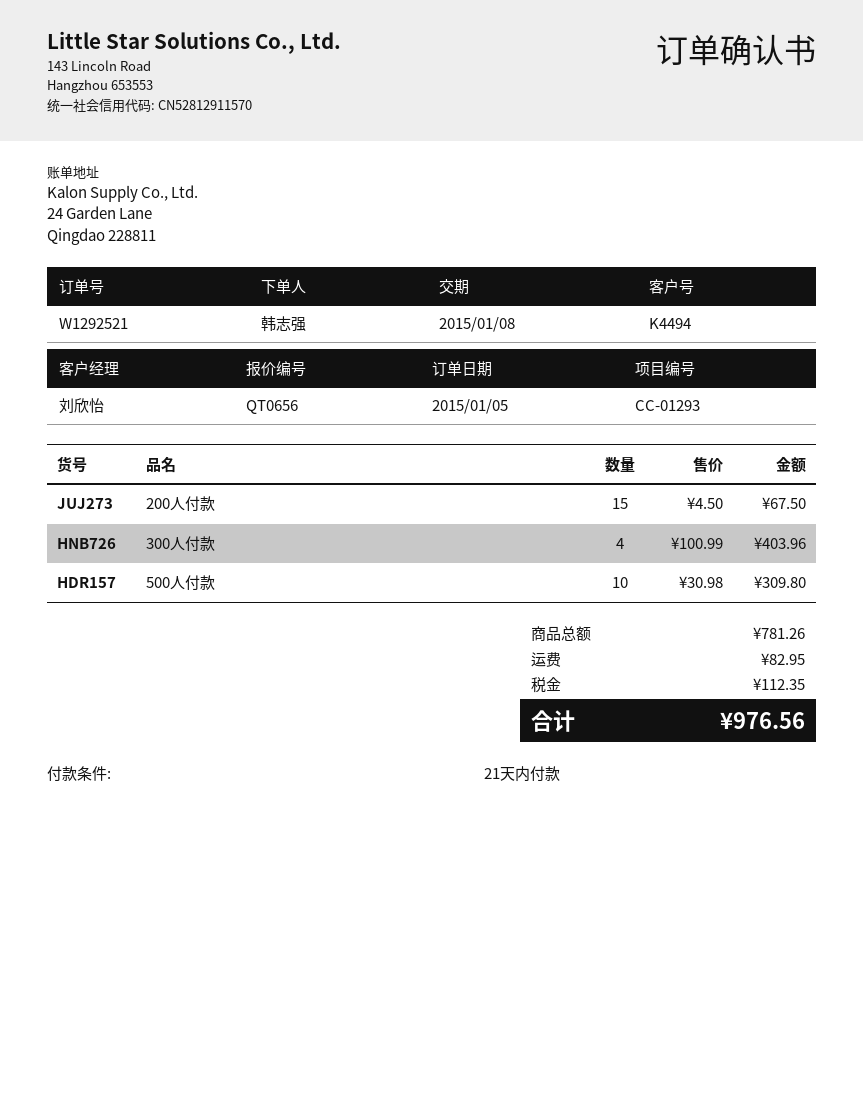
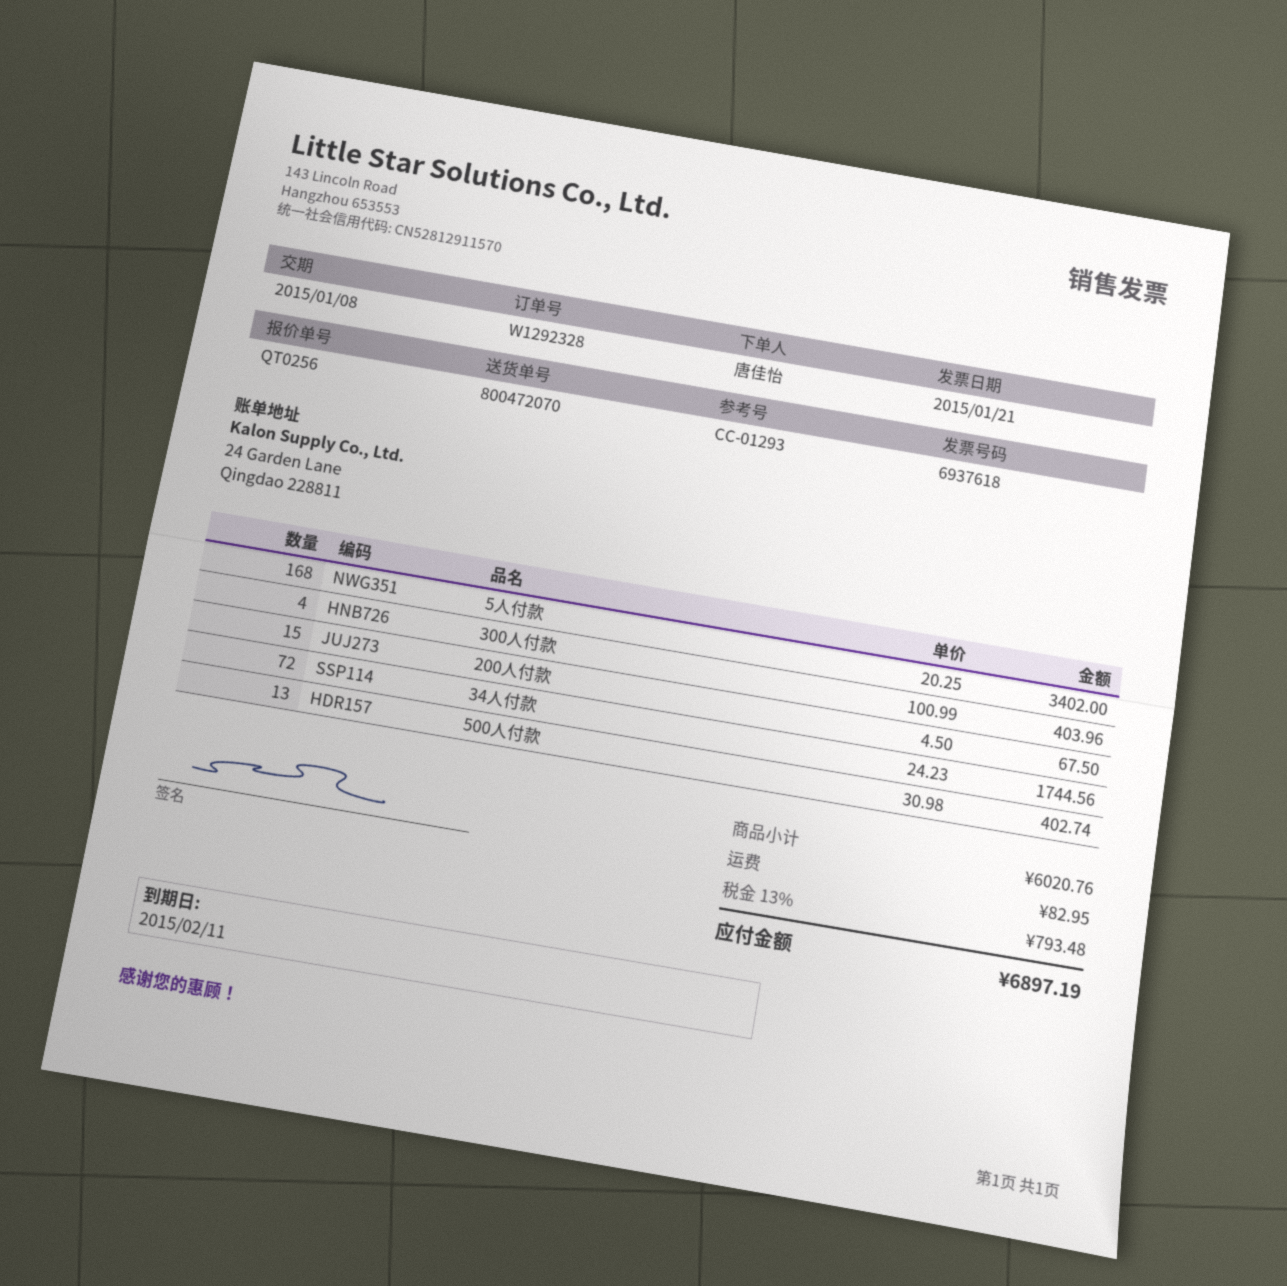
quote number: QT0656 -> QT0256
order number: W1292521 -> W1292328
ordered by: 韩志强 -> 唐佳怡
500人付款: 10 x 30.98 = 309.80 -> 13 x 30.98 = 402.74
5人付款: none -> 168 x 20.25 = 3402.00
34人付款: none -> 72 x 24.23 = 1744.56
subtotal: 781.26 -> 6020.76
tax: 112.35 -> 793.48
total: 976.56 -> 6897.19

